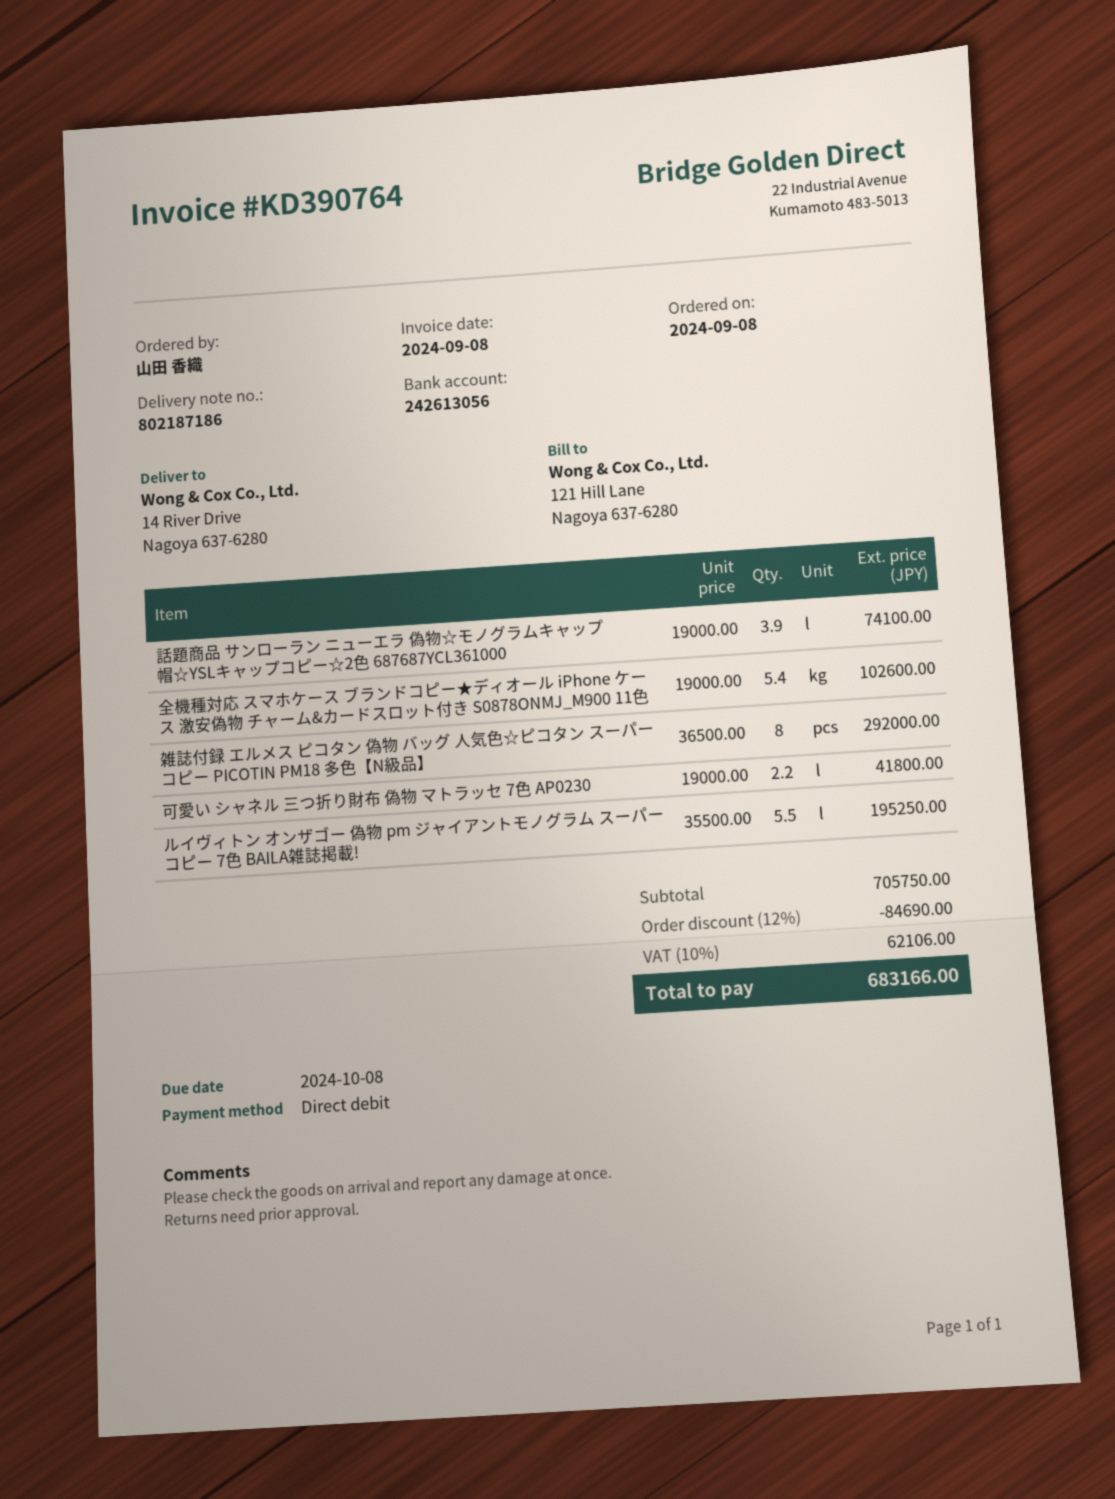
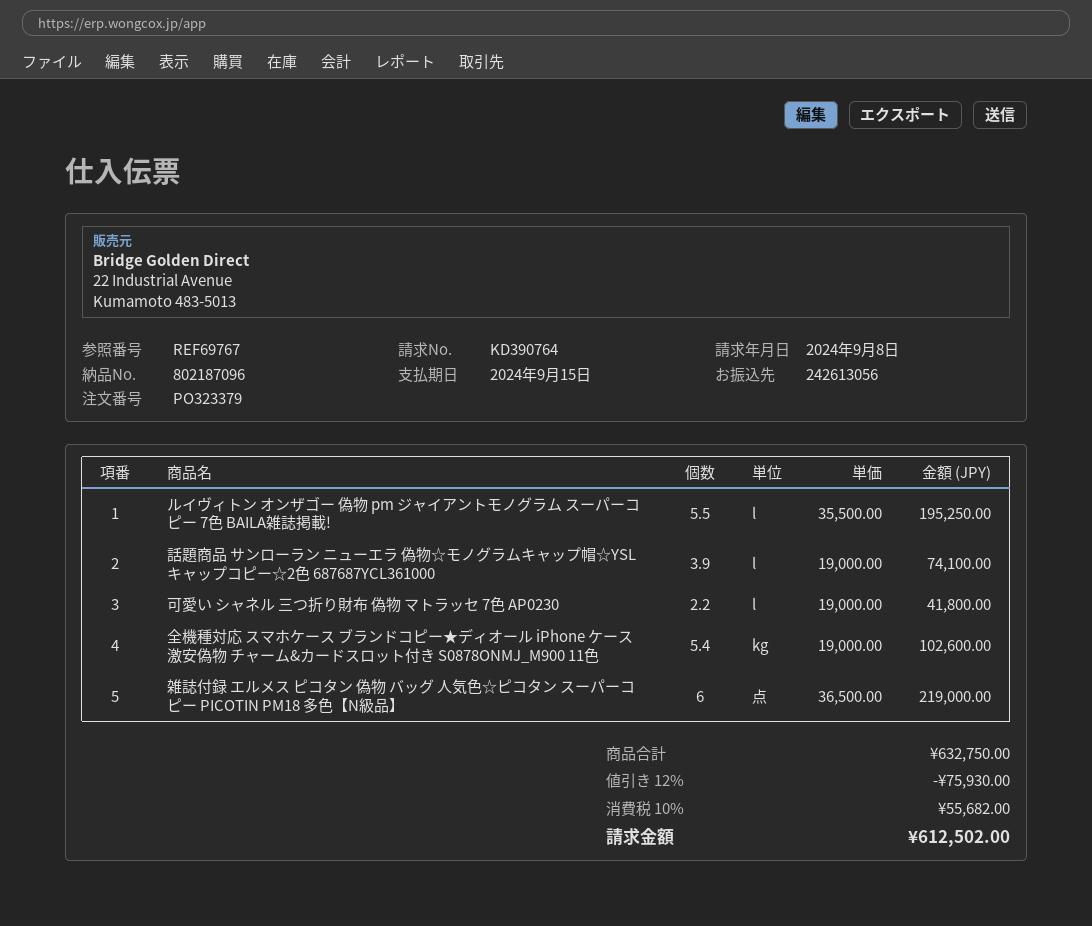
delivery note number: 802187186 -> 802187096
due date: 2024-10-08 -> 2024-09-15
雑誌付録 エルメス ピコタン 偽物 バッグ 人気色☆ピコタン スーパーコピー PICOTIN PM18 多色【N級品】: 8 x 36500.00 = 292000.00 -> 6 x 36500.00 = 219000.00
subtotal: 705750.00 -> 632750.00
discount: 12% = 84690.00 -> 12% = 75930.00
tax: 10% = 62106.00 -> 10% = 55682.00
total: 683166.00 -> 612502.00

